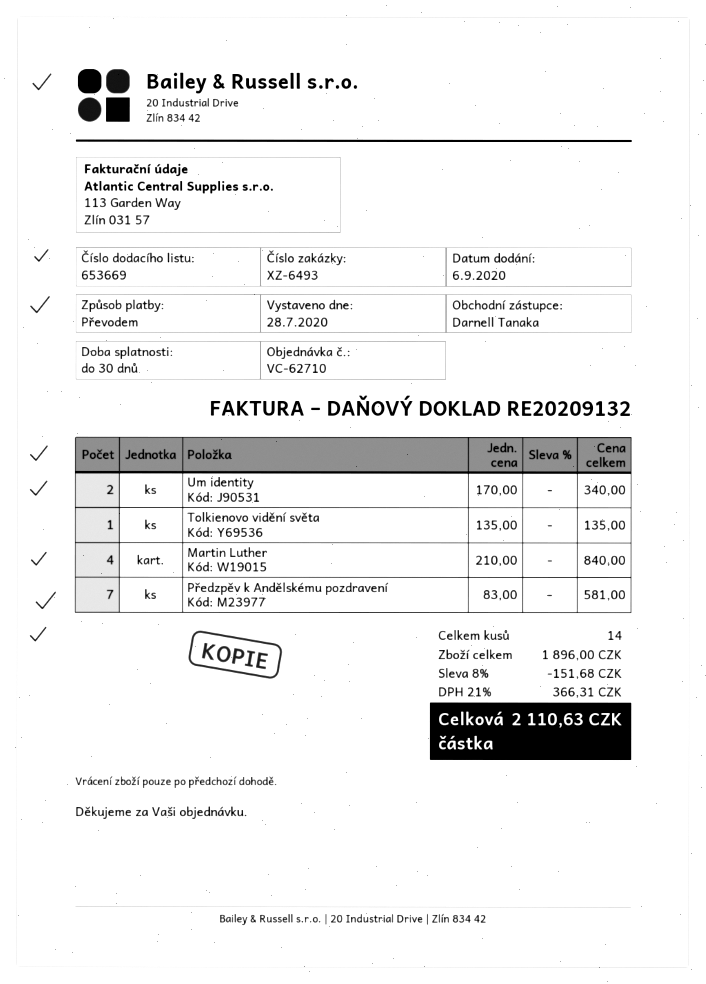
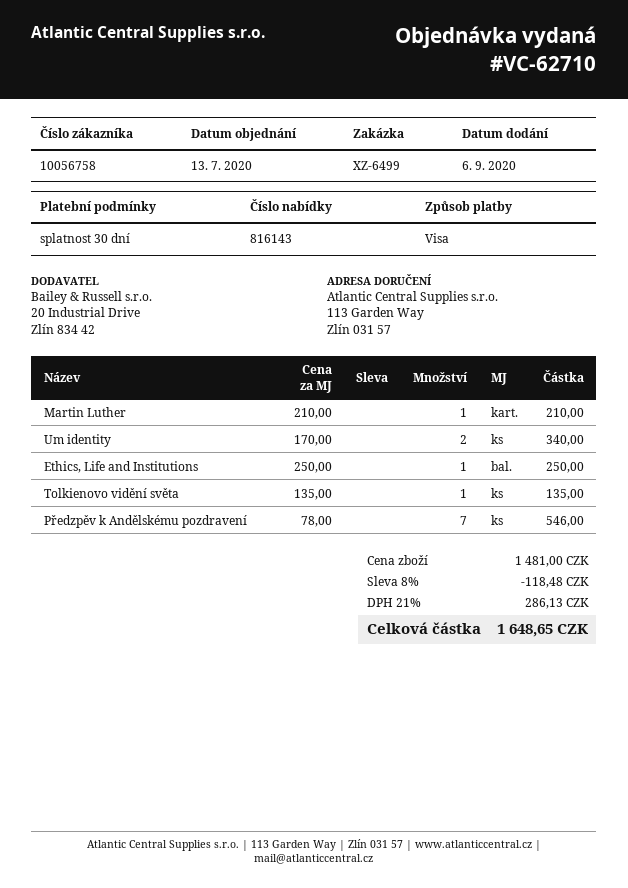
reference: XZ-6493 -> XZ-6499
payment method: bank transfer -> Visa
Martin Luther: 4 x 210.00 = 840.00 -> 1 x 210.00 = 210.00
Předzpěv k Andělskému pozdravení: 7 x 83.00 = 581.00 -> 7 x 78.00 = 546.00
Ethics, Life and Institutions: none -> 1 x 250.00 = 250.00
subtotal: 1896.00 -> 1481.00
discount: 8% = 151.68 -> 8% = 118.48
tax: 21% = 366.31 -> 21% = 286.13
total: 2110.63 -> 1648.65

